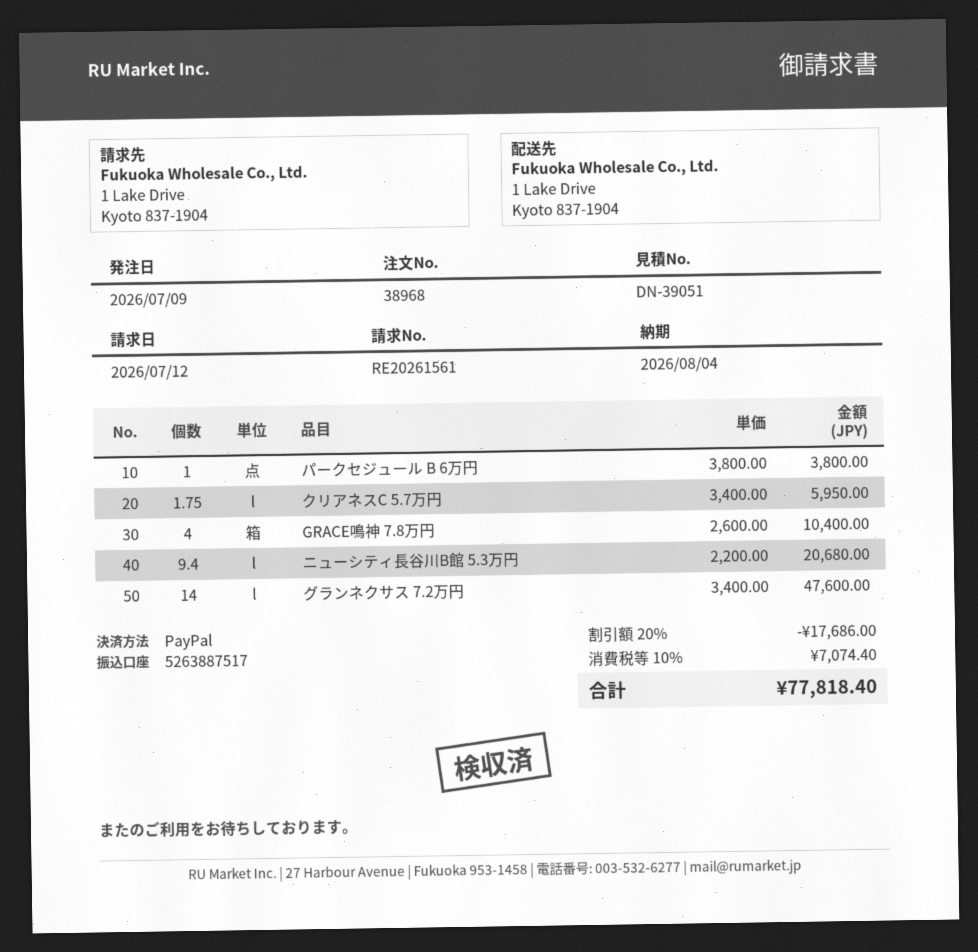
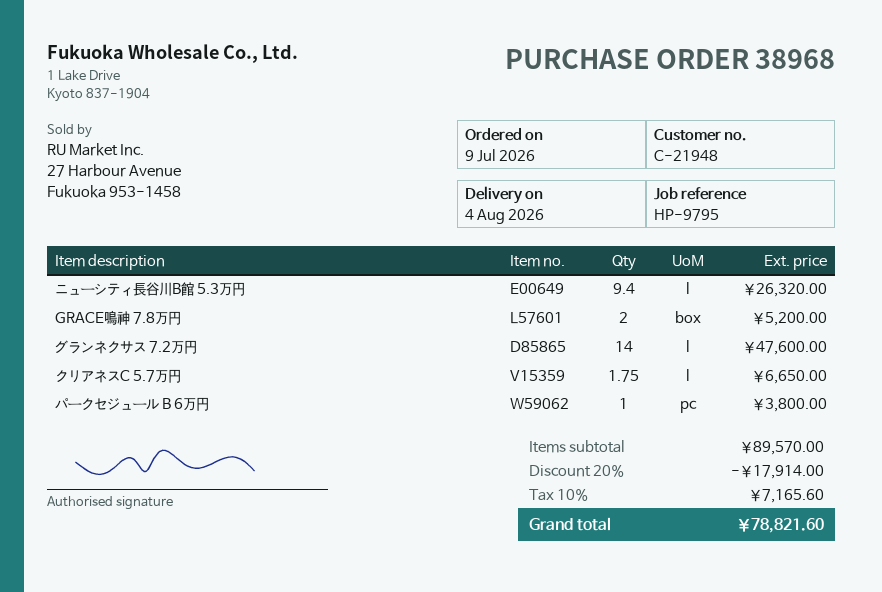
クリアネスC 5.7万円: 1.75 for 5950.00 -> 1.75 for 6650.00
GRACE鳴神 7.8万円: 4 for 10400.00 -> 2 for 5200.00
ニューシティ長谷川B館 5.3万円: 9.4 for 20680.00 -> 9.4 for 26320.00
discount: 20% = 17686.00 -> 20% = 17914.00
tax: 10% = 7074.40 -> 10% = 7165.60
total: 77818.40 -> 78821.60

